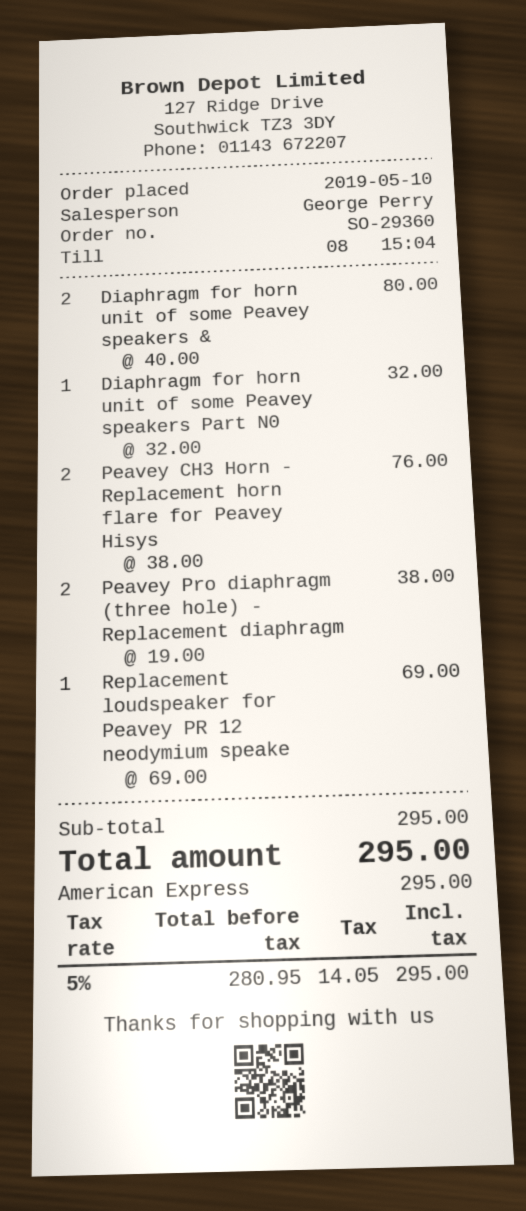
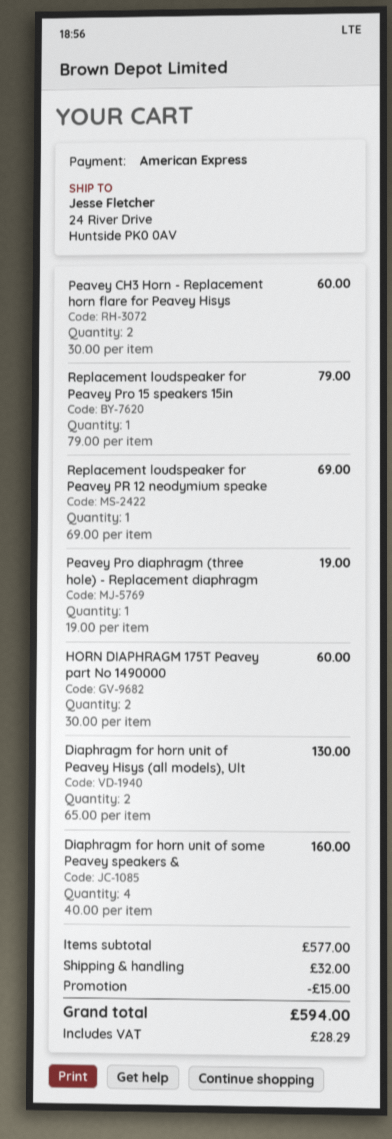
Diaphragm for horn unit of some Peavey speakers &: 2 x 40.00 = 80.00 -> 4 x 40.00 = 160.00
Diaphragm for horn unit of some Peavey speakers Part N0: 1 x 32.00 = 32.00 -> none
Peavey CH3 Horn - Replacement horn flare for Peavey Hisys: 2 x 38.00 = 76.00 -> 2 x 30.00 = 60.00
Peavey Pro diaphragm (three hole) - Replacement diaphragm: 2 x 19.00 = 38.00 -> 1 x 19.00 = 19.00
Replacement loudspeaker for Peavey Pro 15 speakers 15in: none -> 1 x 79.00 = 79.00
HORN DIAPHRAGM 175T Peavey part No 1490000: none -> 2 x 30.00 = 60.00
Diaphragm for horn unit of Peavey Hisys (all models), Ult: none -> 2 x 65.00 = 130.00
subtotal: 295.00 -> 577.00
discount: none -> 15.00
shipping: none -> 32.00
tax: 14.05 -> 28.29
total: 295.00 -> 594.00

